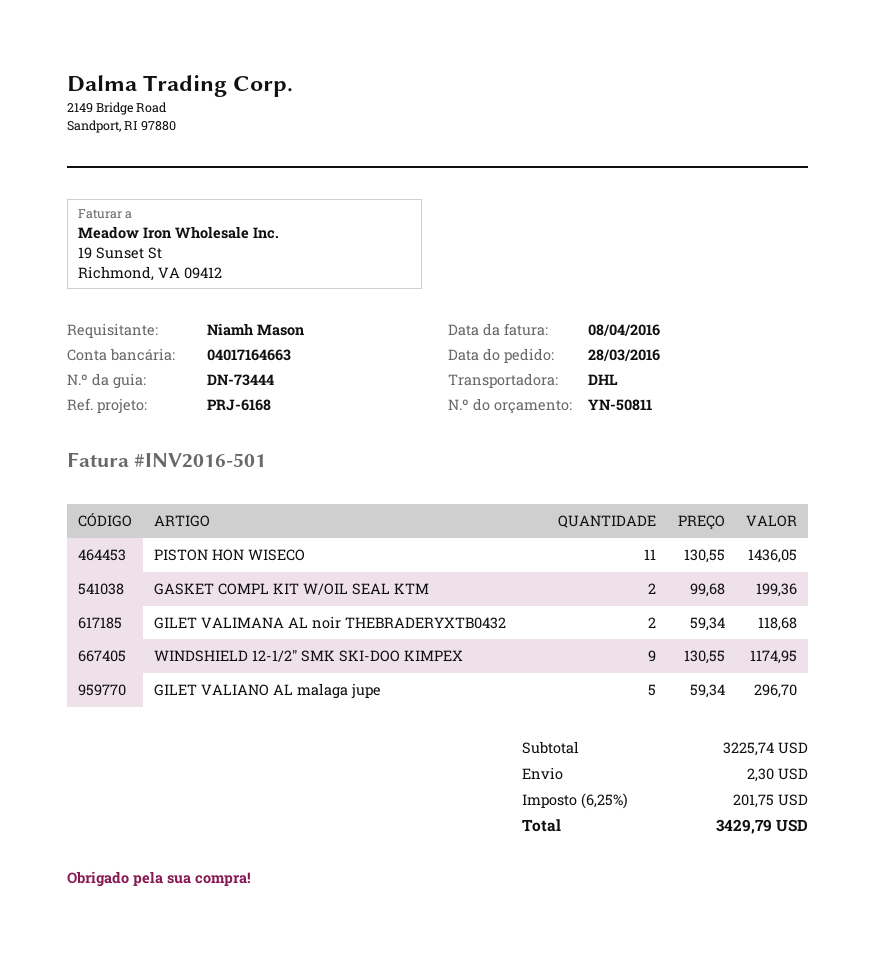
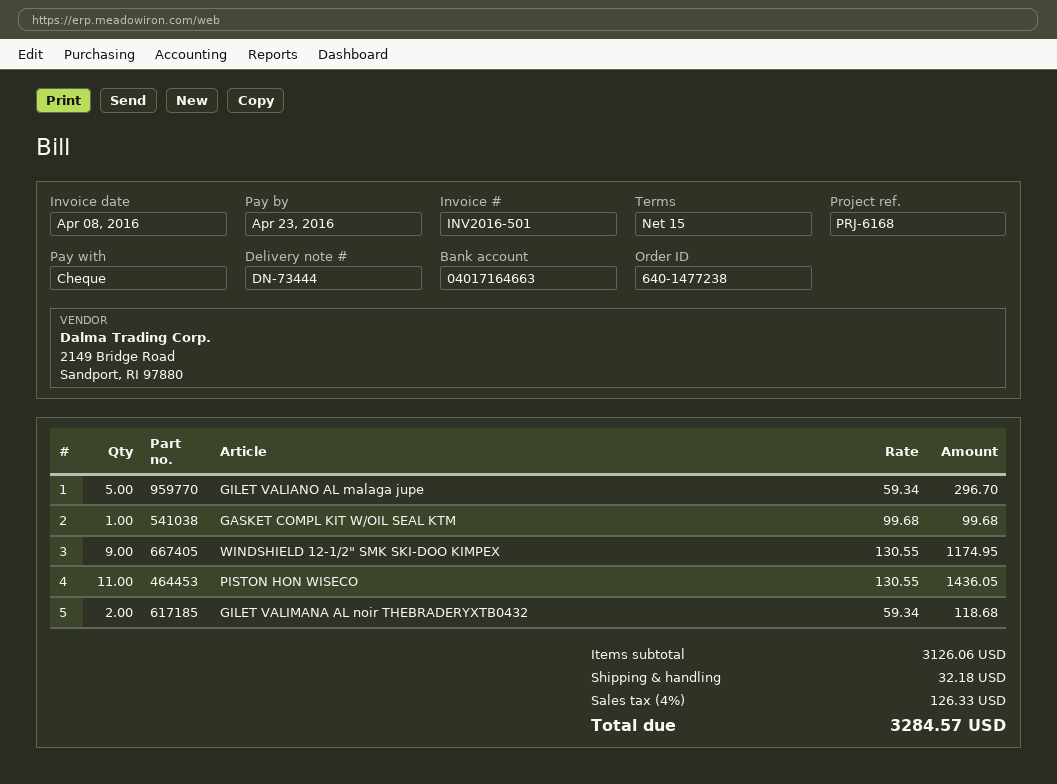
GASKET COMPL KIT W/OIL SEAL KTM: 2 x 99.68 = 199.36 -> 1 x 99.68 = 99.68
subtotal: 3225.74 -> 3126.06
shipping: 2.30 -> 32.18
tax: 6.25% = 201.75 -> 4% = 126.33
total: 3429.79 -> 3284.57

